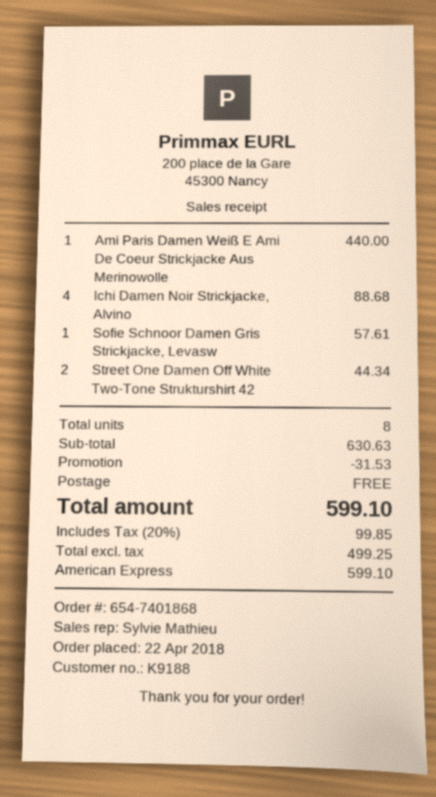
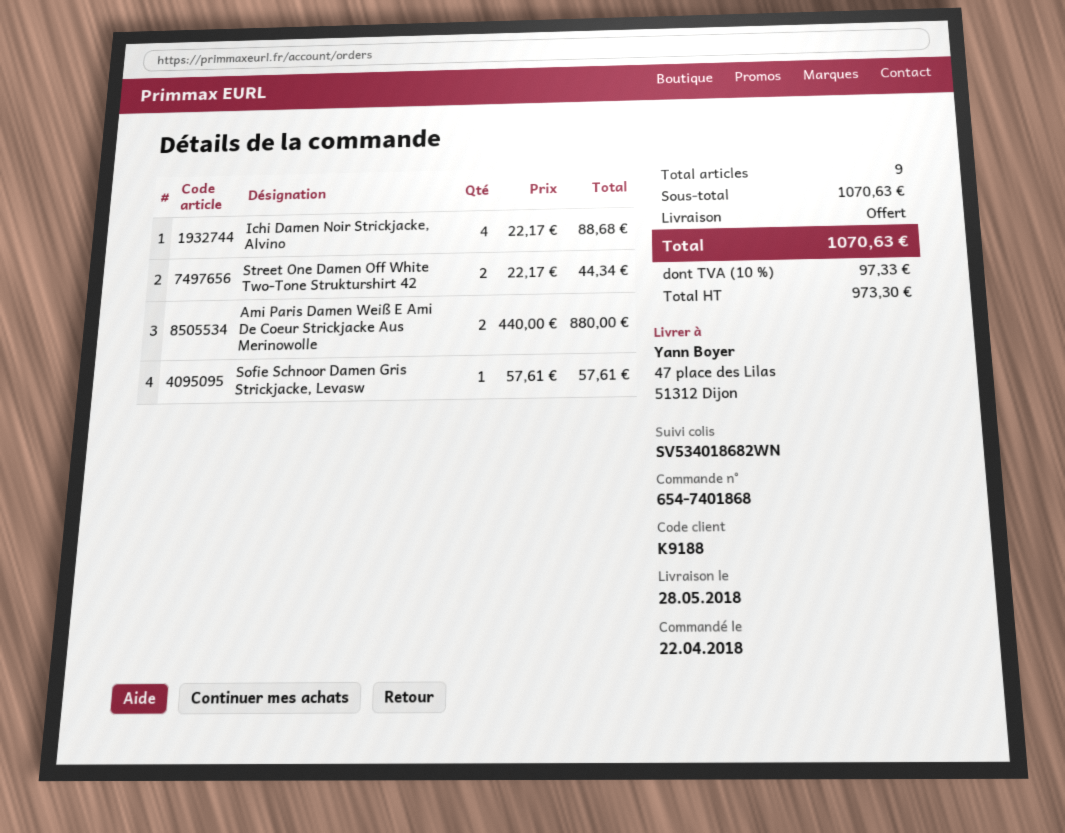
Ami Paris Damen Weiß E Ami De Coeur Strickjacke Aus Merinowolle: 1 for 440.00 -> 2 for 880.00
total quantity: 8 -> 9
subtotal: 630.63 -> 1070.63
discount: 31.53 -> none
net: 499.25 -> 973.30
tax: 20% = 99.85 -> 10% = 97.33
total: 599.10 -> 1070.63

